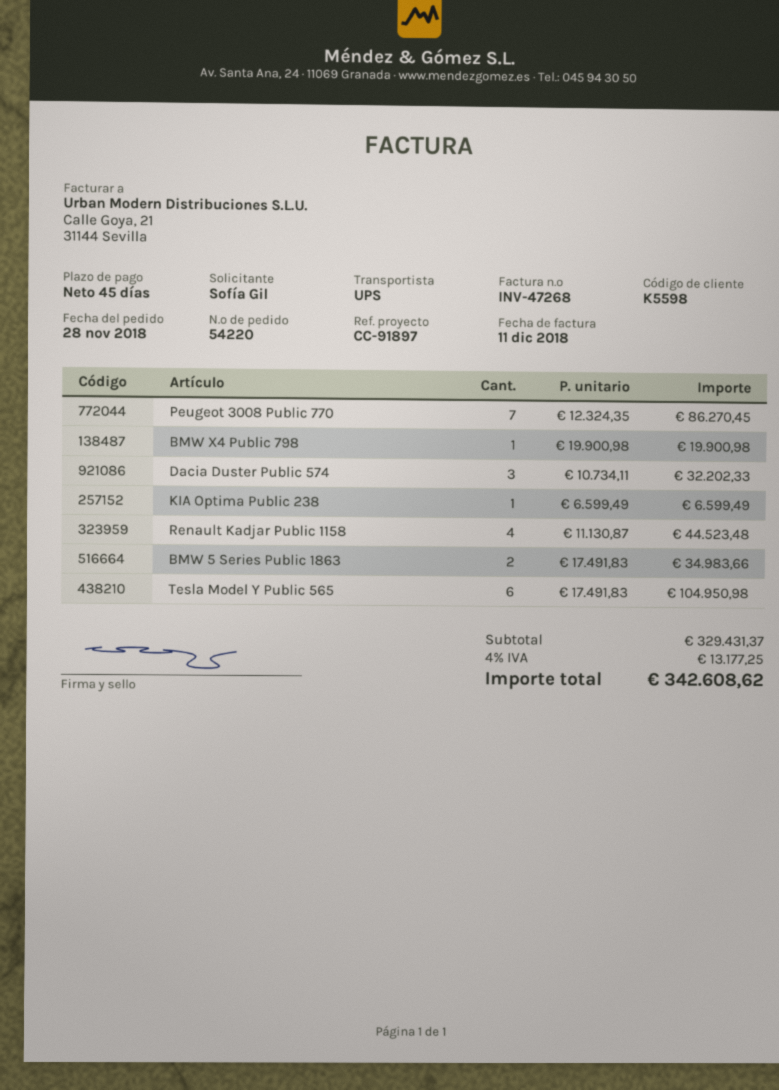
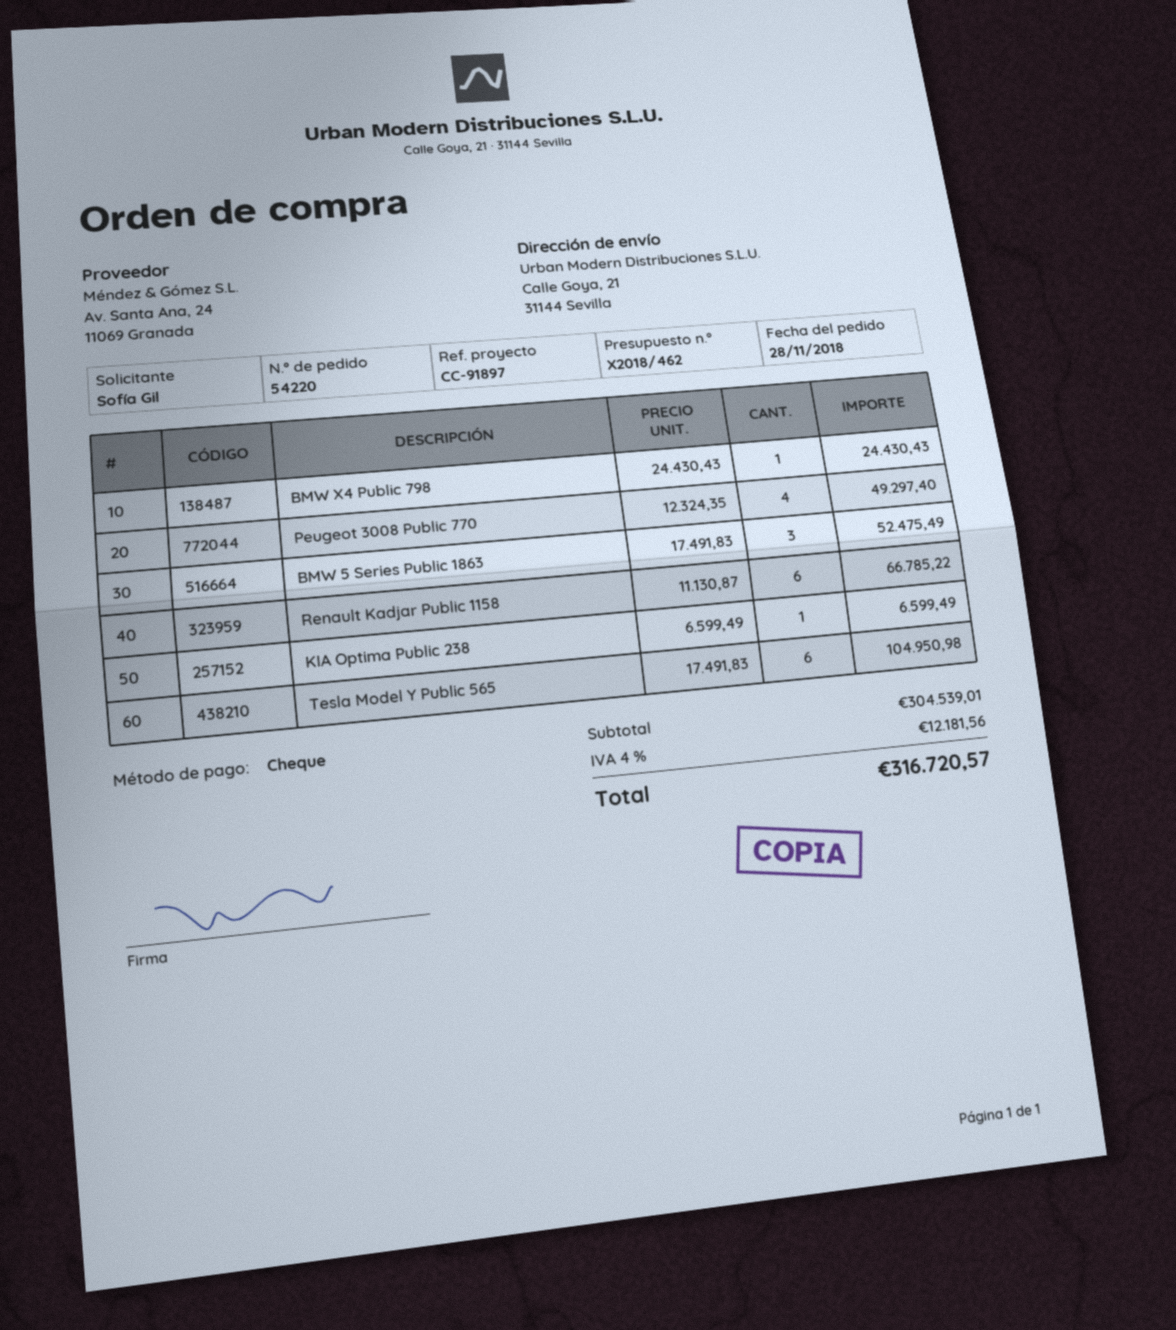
Peugeot 3008 Public 770: 7 x 12324.35 = 86270.45 -> 4 x 12324.35 = 49297.40
BMW X4 Public 798: 1 x 19900.98 = 19900.98 -> 1 x 24430.43 = 24430.43
Dacia Duster Public 574: 3 x 10734.11 = 32202.33 -> none
Renault Kadjar Public 1158: 4 x 11130.87 = 44523.48 -> 6 x 11130.87 = 66785.22
BMW 5 Series Public 1863: 2 x 17491.83 = 34983.66 -> 3 x 17491.83 = 52475.49
subtotal: 329431.37 -> 304539.01
tax: 4% = 13177.25 -> 4% = 12181.56
total: 342608.62 -> 316720.57

